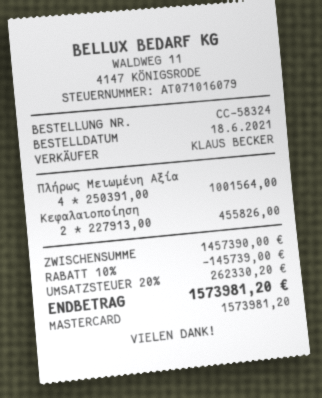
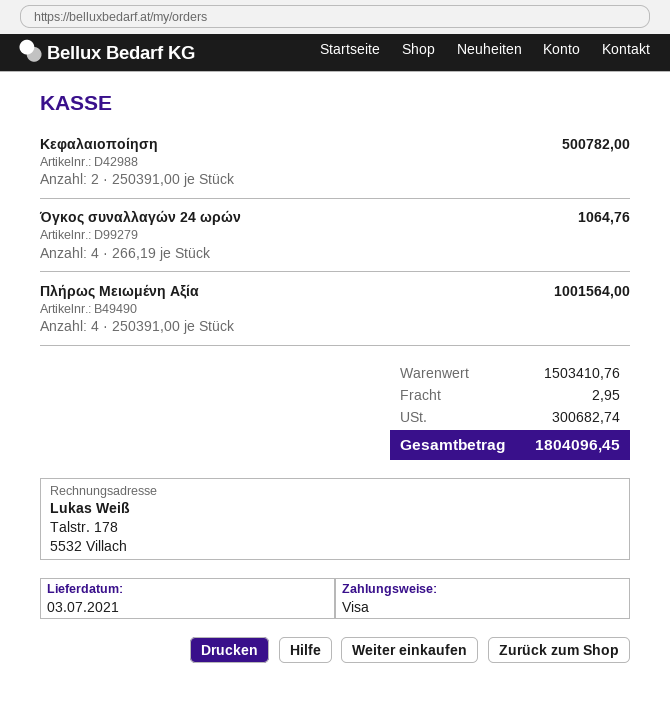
payment method: Mastercard -> Visa
Κεφαλαιοποίηση: 2 x 227913.00 = 455826.00 -> 2 x 250391.00 = 500782.00
Όγκος συναλλαγών 24 ωρών: none -> 4 x 266.19 = 1064.76
subtotal: 1457390.00 -> 1503410.76
discount: 10% = 145739.00 -> none
shipping: none -> 2.95
tax: 262330.20 -> 300682.74
total: 1573981.20 -> 1804096.45

